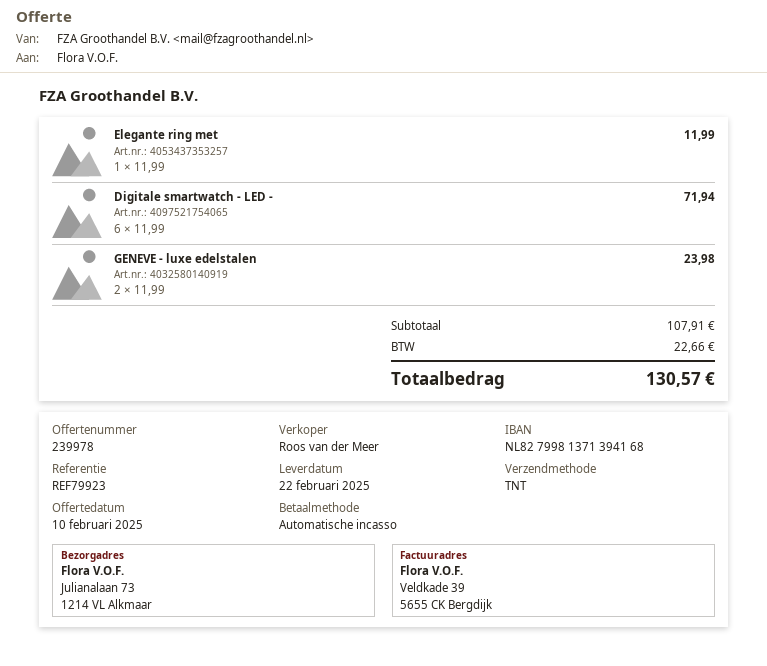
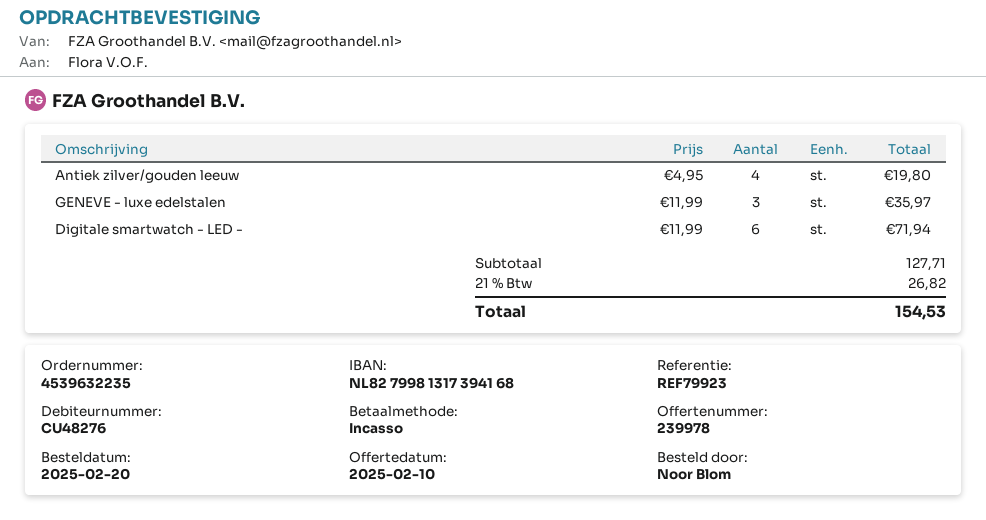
bank account: NL8279981371394168 -> NL8279981317394168
Elegante ring met: 1 x 11.99 = 11.99 -> none
GENEVE - luxe edelstalen: 2 x 11.99 = 23.98 -> 3 x 11.99 = 35.97
Antiek zilver/gouden leeuw: none -> 4 x 4.95 = 19.80
subtotal: 107.91 -> 127.71
tax: 22.66 -> 26.82
total: 130.57 -> 154.53

